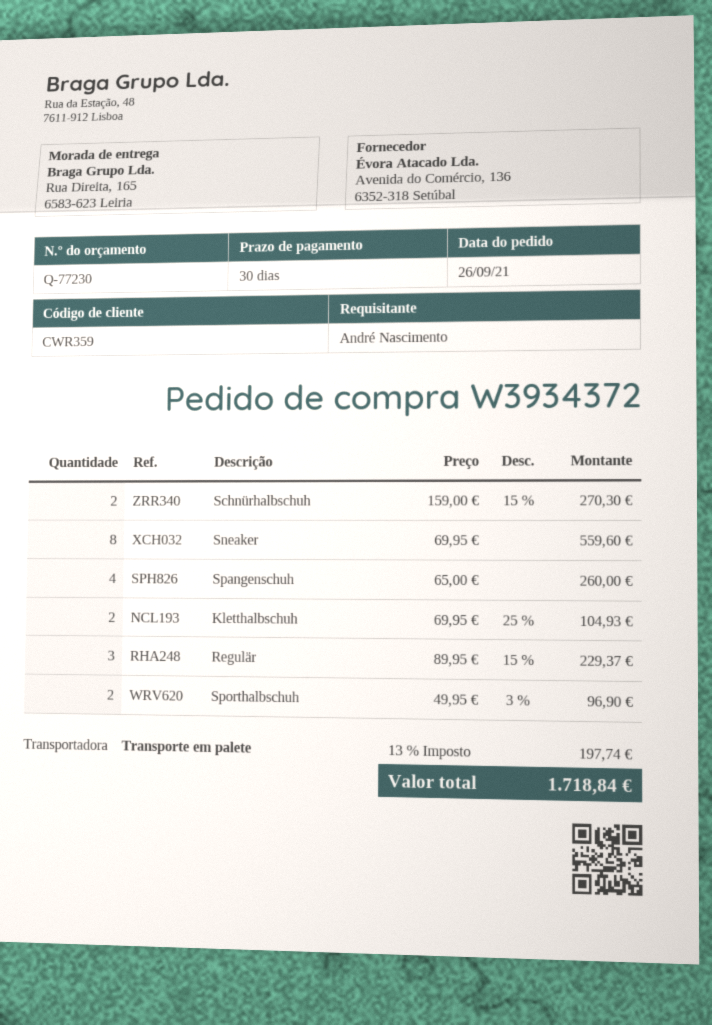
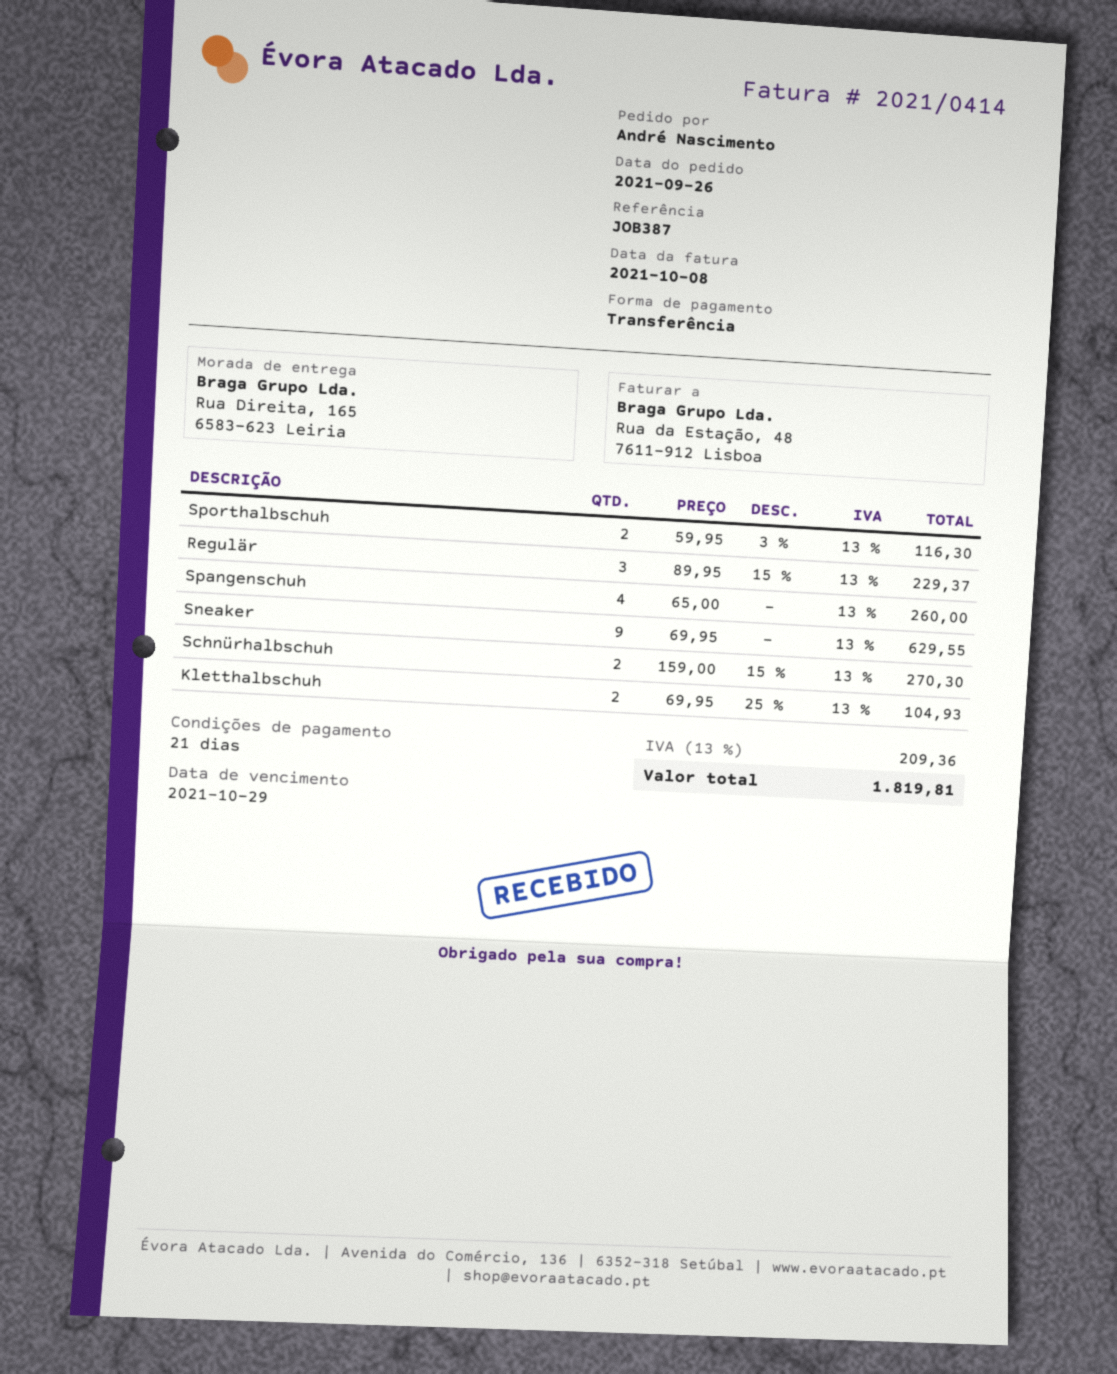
payment terms: 30 days -> 21 days
Sneaker: 8 x 69.95 = 559.60 -> 9 x 69.95 = 629.55
Sporthalbschuh: 2 x 49.95 - 3% = 96.90 -> 2 x 59.95 - 3% = 116.30
tax: 13% = 197.74 -> 13% = 209.36
total: 1718.84 -> 1819.81

